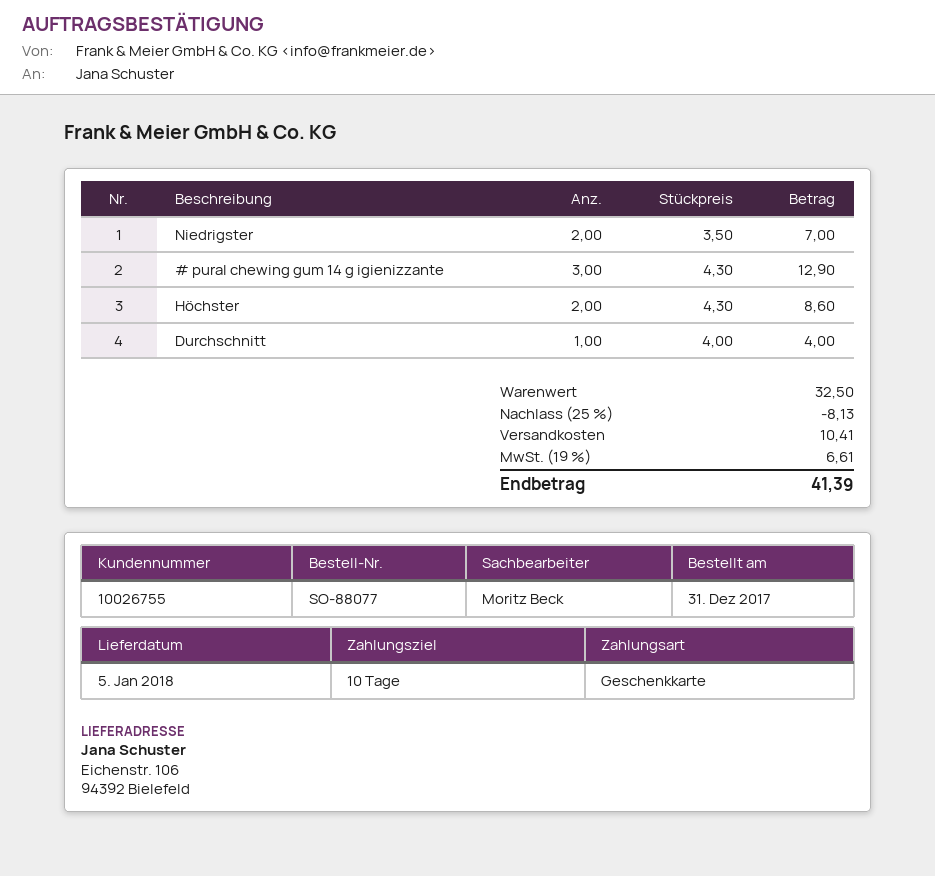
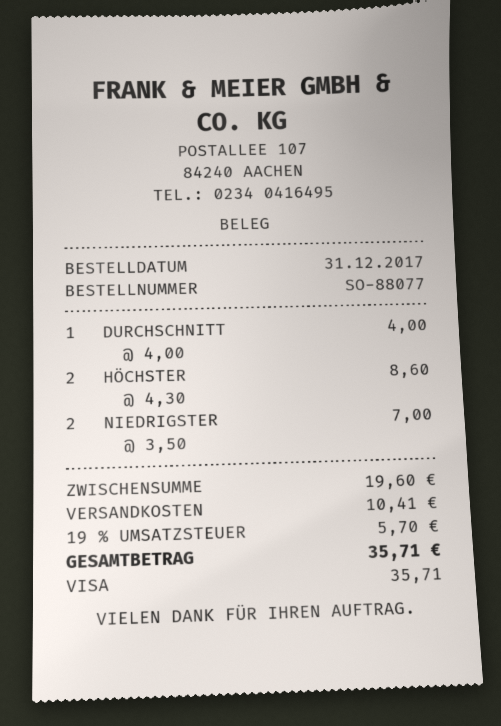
payment method: gift card -> Visa
# pural chewing gum 14 g igienizzante: 3 x 4.30 = 12.90 -> none
subtotal: 32.50 -> 19.60
discount: 25% = 8.13 -> none
tax: 19% = 6.61 -> 19% = 5.70
total: 41.39 -> 35.71

